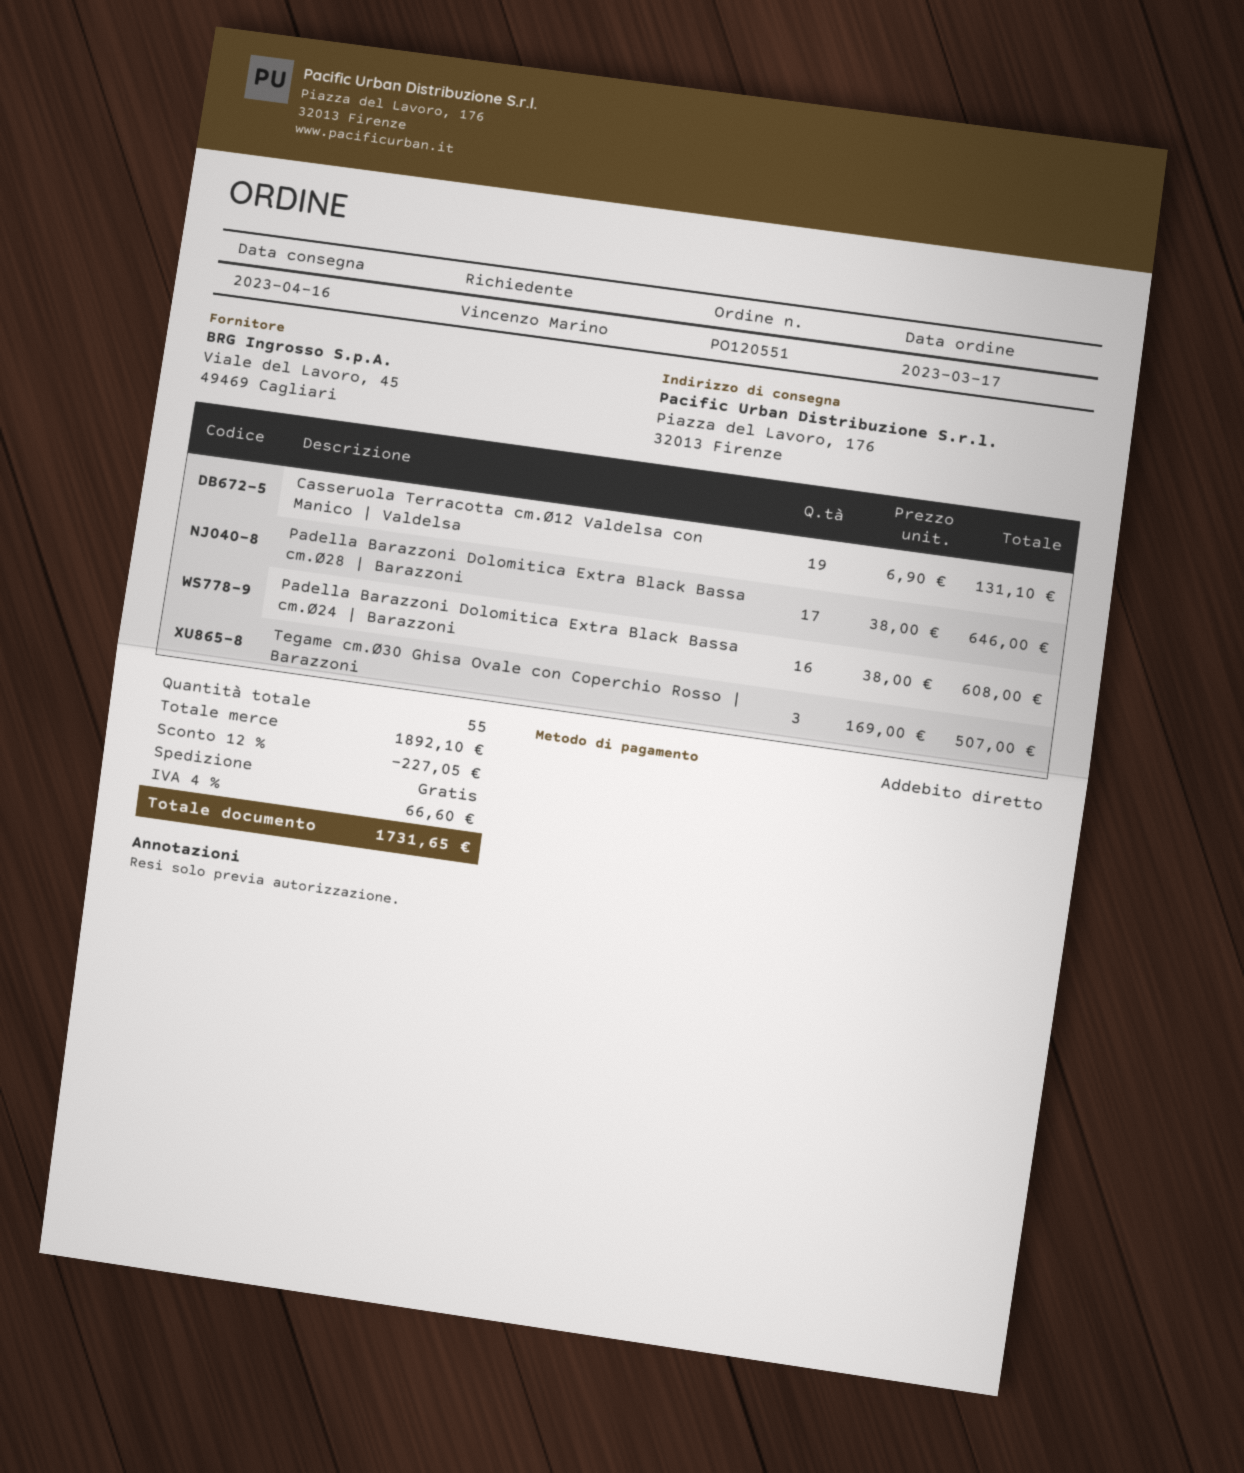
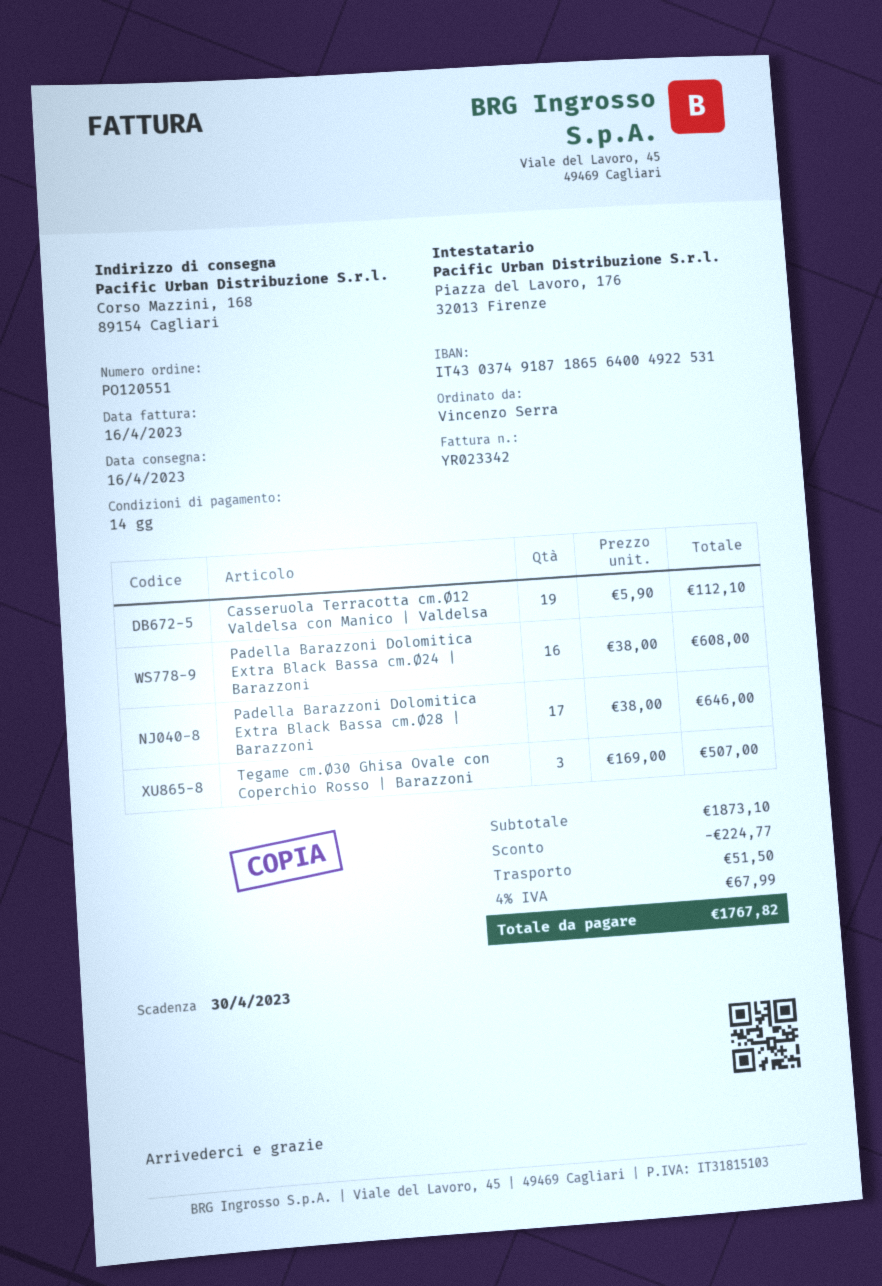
ordered by: Vincenzo Marino -> Vincenzo Serra
ship to: Piazza del Lavoro, 176, 32013 Firenze -> Corso Mazzini, 168, 89154 Cagliari
Casseruola Terracotta cm.Ø12 Valdelsa con Manico | Valdelsa: 19 x 6.90 = 131.10 -> 19 x 5.90 = 112.10
subtotal: 1892.10 -> 1873.10
discount: 227.05 -> 224.77
shipping: 0.00 -> 51.50
tax: 4% = 66.60 -> 4% = 67.99
total: 1731.65 -> 1767.82

